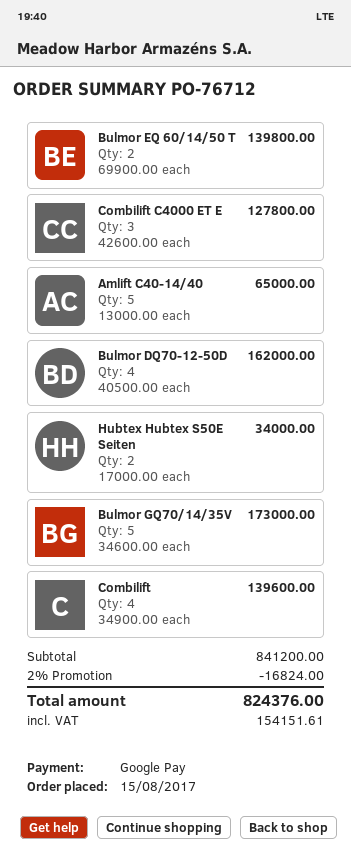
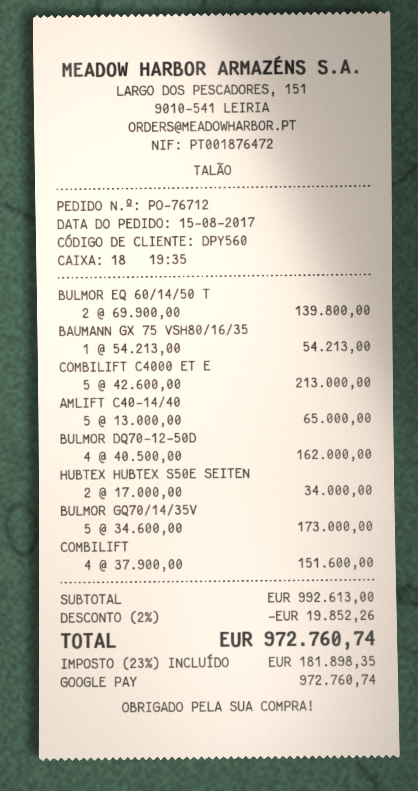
Combilift C4000 ET E: 3 x 42600.00 = 127800.00 -> 5 x 42600.00 = 213000.00
Combilift: 4 x 34900.00 = 139600.00 -> 4 x 37900.00 = 151600.00
BAUMANN GX 75 VSH80/16/35: none -> 1 x 54213.00 = 54213.00
subtotal: 841200.00 -> 992613.00
discount: 2% = 16824.00 -> 2% = 19852.26
tax: 154151.61 -> 181898.35
total: 824376.00 -> 972760.74

